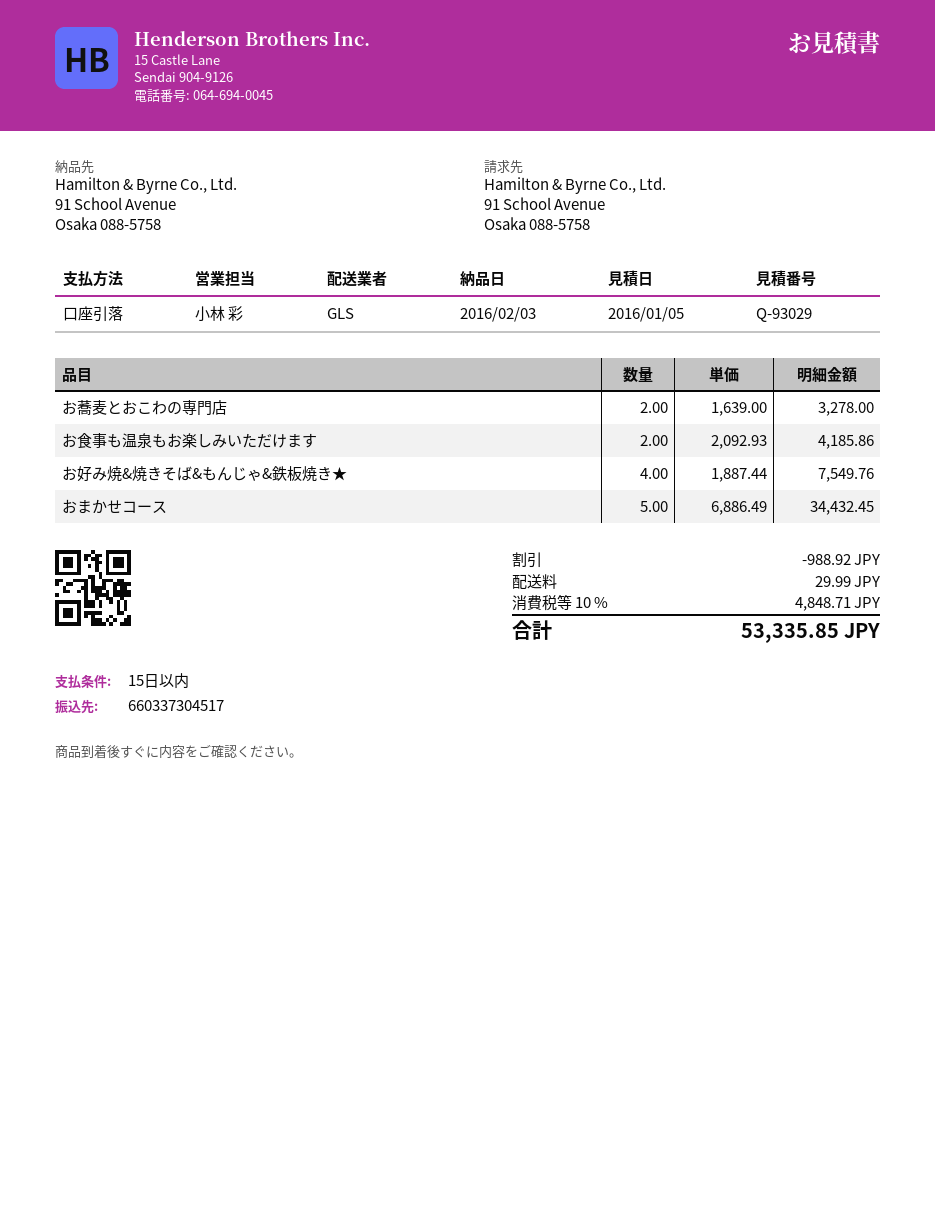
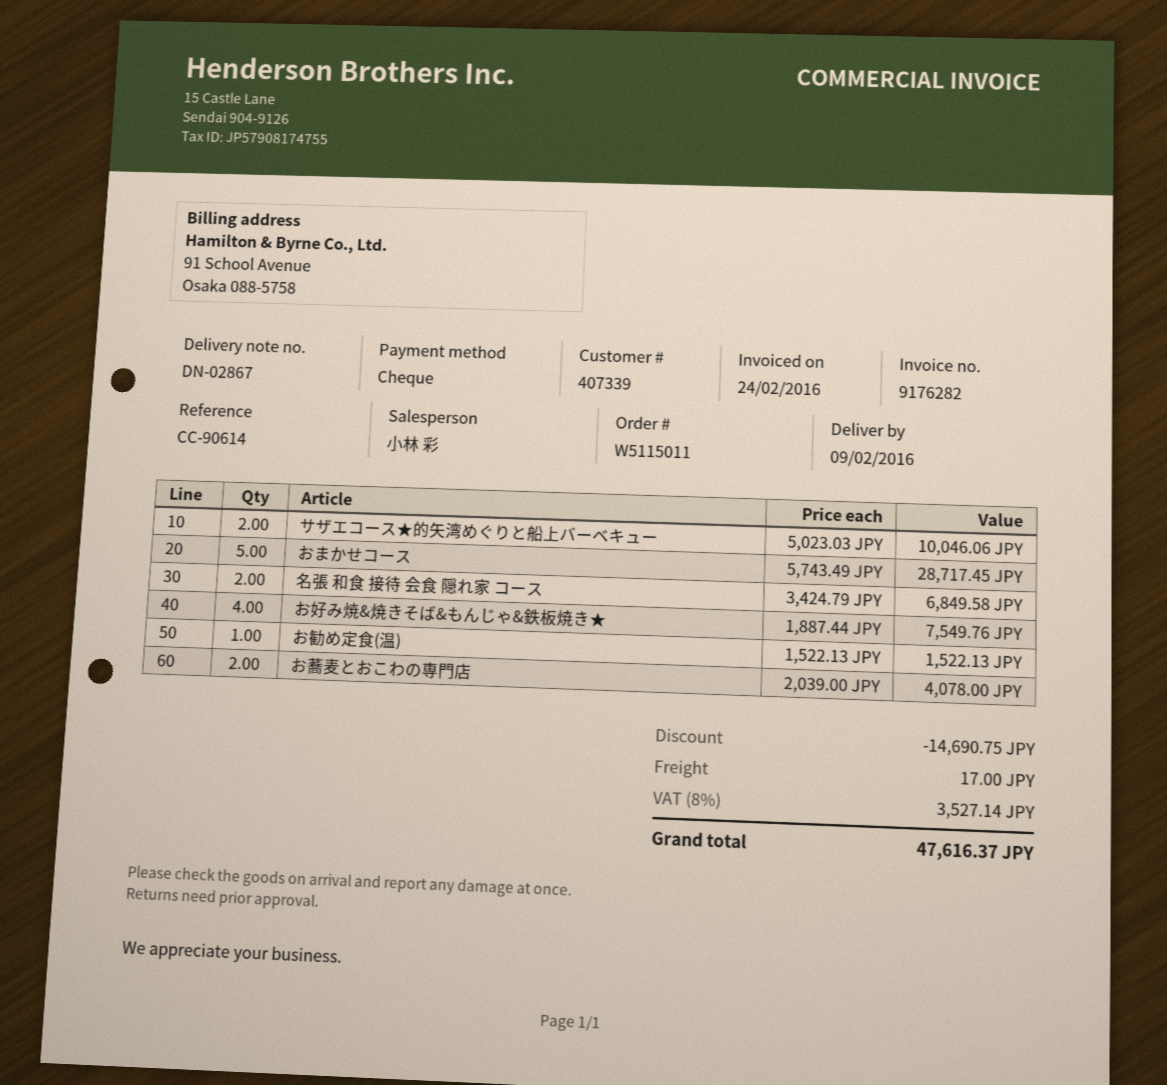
delivery date: 2016-02-03 -> 2016-02-09
payment method: direct debit -> cheque
お蕎麦とおこわの専門店: 2 x 1639.00 = 3278.00 -> 2 x 2039.00 = 4078.00
お食事も温泉もお楽しみいただけます: 2 x 2092.93 = 4185.86 -> none
おまかせコース: 5 x 6886.49 = 34432.45 -> 5 x 5743.49 = 28717.45
サザエコース★的矢湾めぐりと船上バーベキュー: none -> 2 x 5023.03 = 10046.06
名張 和食 接待 会食 隠れ家 コース: none -> 2 x 3424.79 = 6849.58
お勧め定食(温): none -> 1 x 1522.13 = 1522.13
discount: 988.92 -> 14690.75
shipping: 29.99 -> 17.00
tax: 10% = 4848.71 -> 8% = 3527.14
total: 53335.85 -> 47616.37

